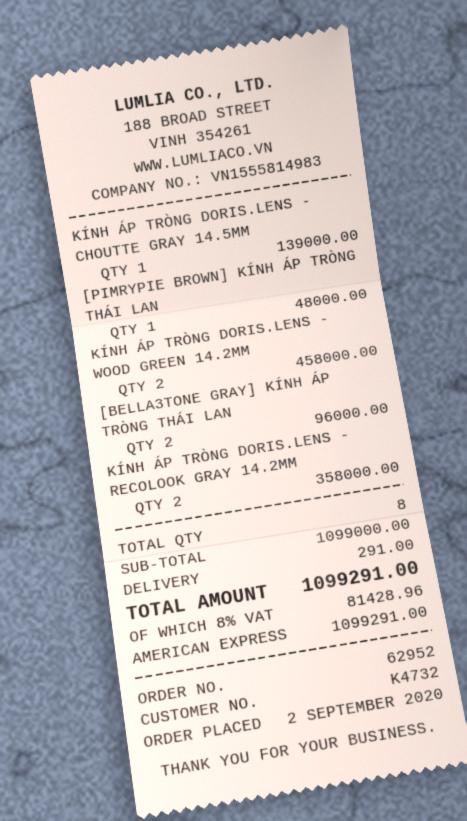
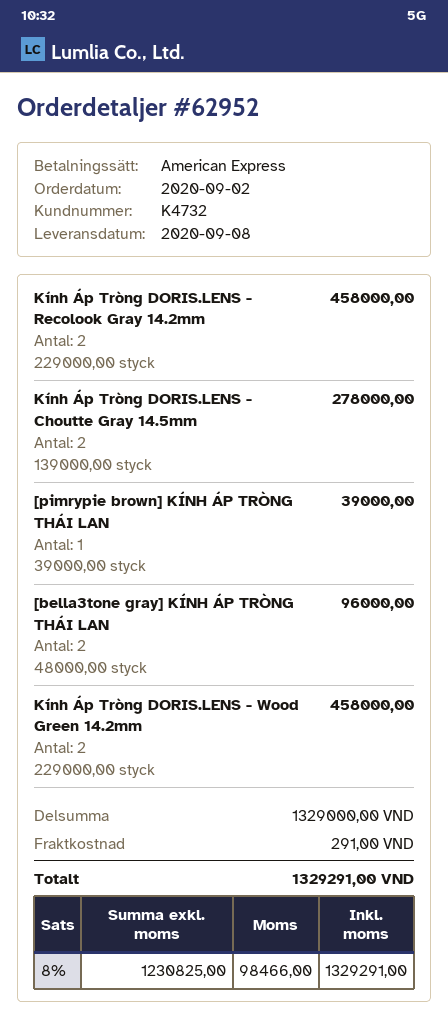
KÍNH ÁP TRÒNG DORIS.LENS - CHOUTTE GRAY 14.5MM: 1 for 139000.00 -> 2 for 278000.00
[PIMRYPIE BROWN] KÍNH ÁP TRÒNG THÁI LAN: 1 for 48000.00 -> 1 for 39000.00
KÍNH ÁP TRÒNG DORIS.LENS - RECOLOOK GRAY 14.2MM: 2 for 358000.00 -> 2 for 458000.00
subtotal: 1099000.00 -> 1329000.00
tax: 8% = 81428.96 -> 8% = 98466.00
total: 1099291.00 -> 1329291.00

